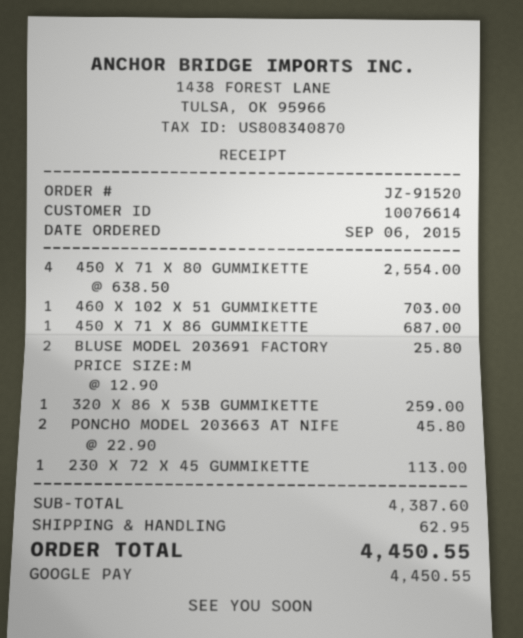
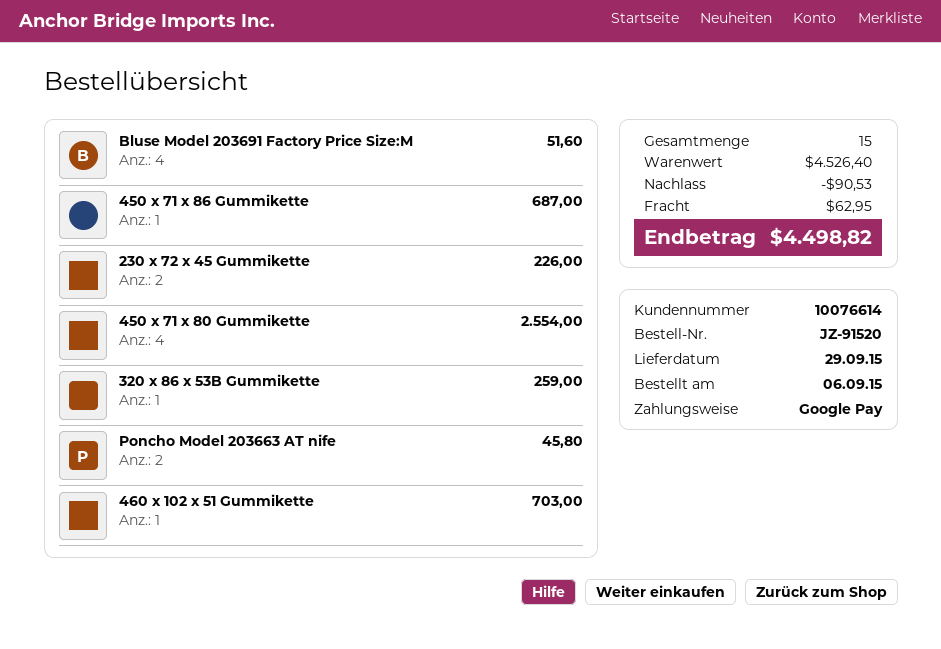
BLUSE MODEL 203691 FACTORY PRICE SIZE:M: 2 for 25.80 -> 4 for 51.60
230 X 72 X 45 GUMMIKETTE: 1 for 113.00 -> 2 for 226.00
subtotal: 4387.60 -> 4526.40
discount: none -> 90.53
total: 4450.55 -> 4498.82

